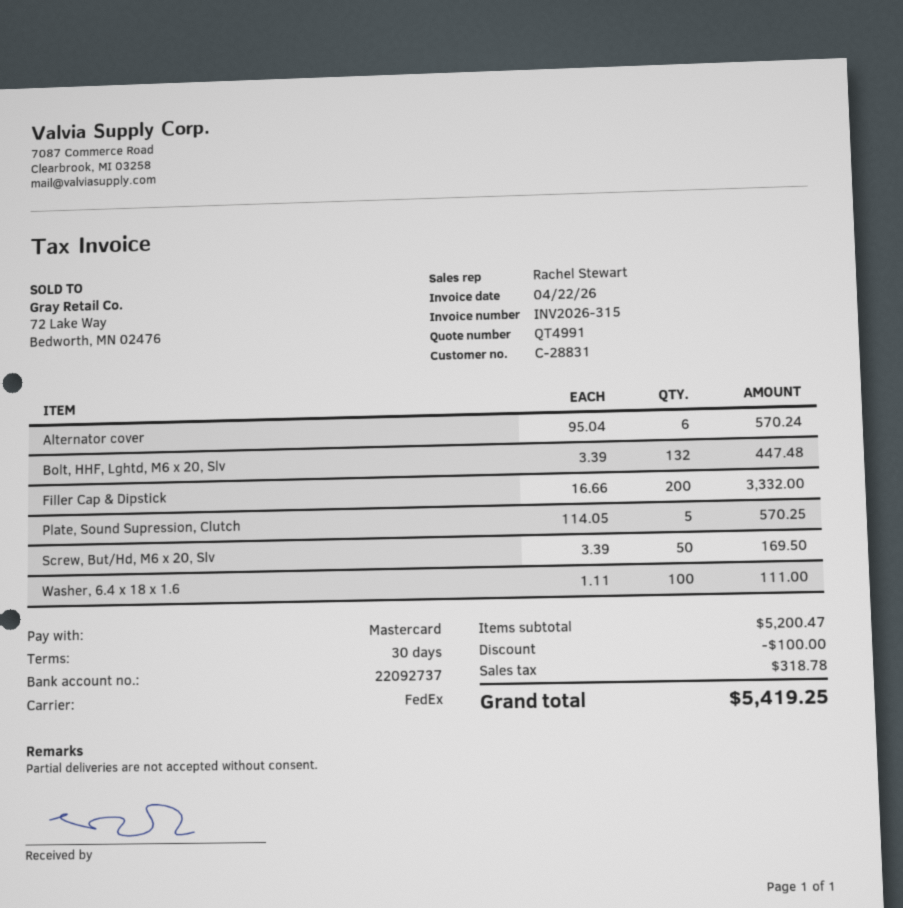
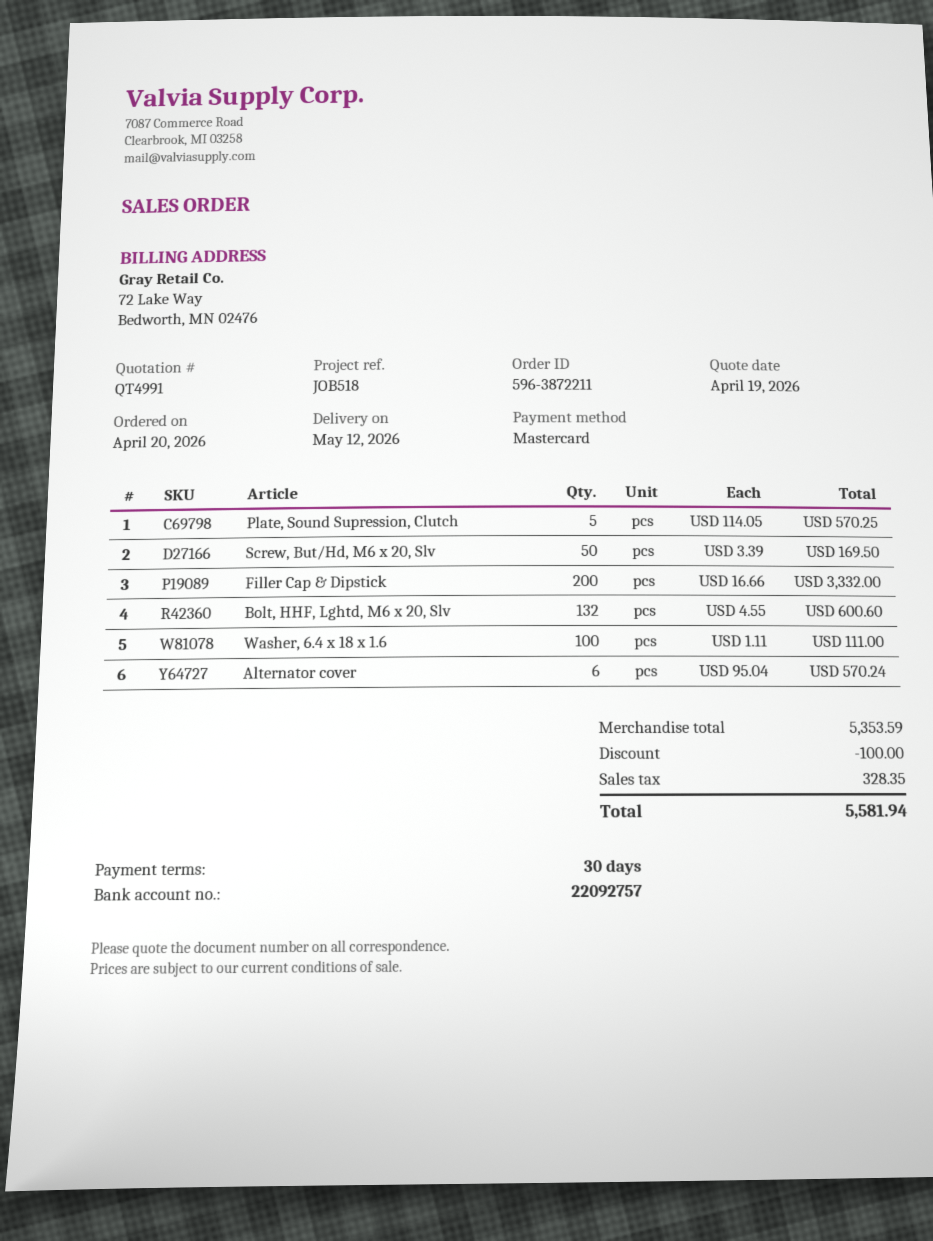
bank account: 22092737 -> 22092757
Bolt, HHF, Lghtd, M6 x 20, Slv: 132 x 3.39 = 447.48 -> 132 x 4.55 = 600.60
subtotal: 5200.47 -> 5353.59
tax: 318.78 -> 328.35
total: 5419.25 -> 5581.94

